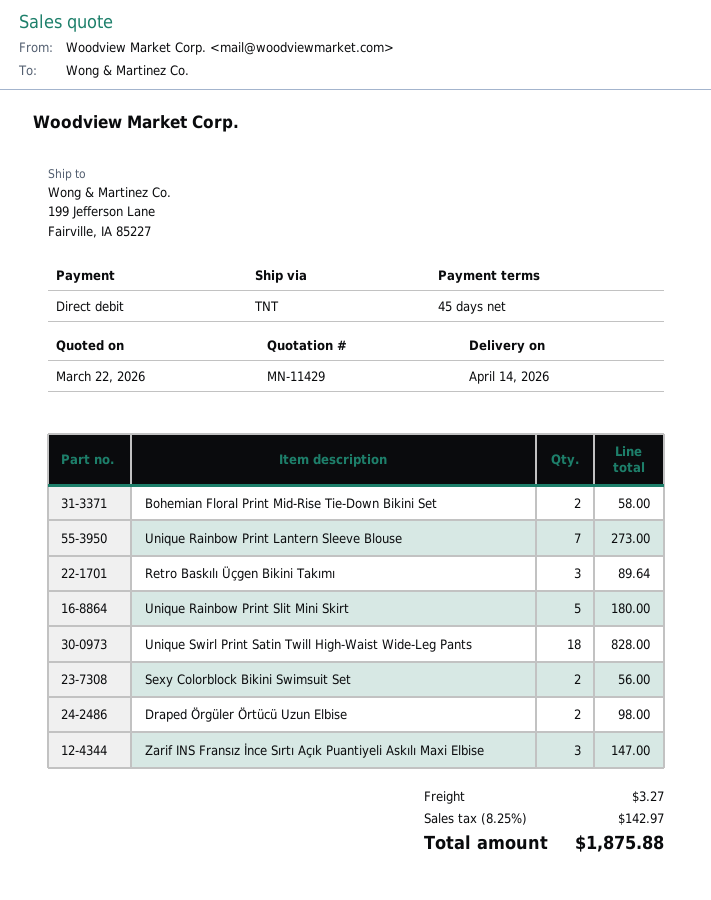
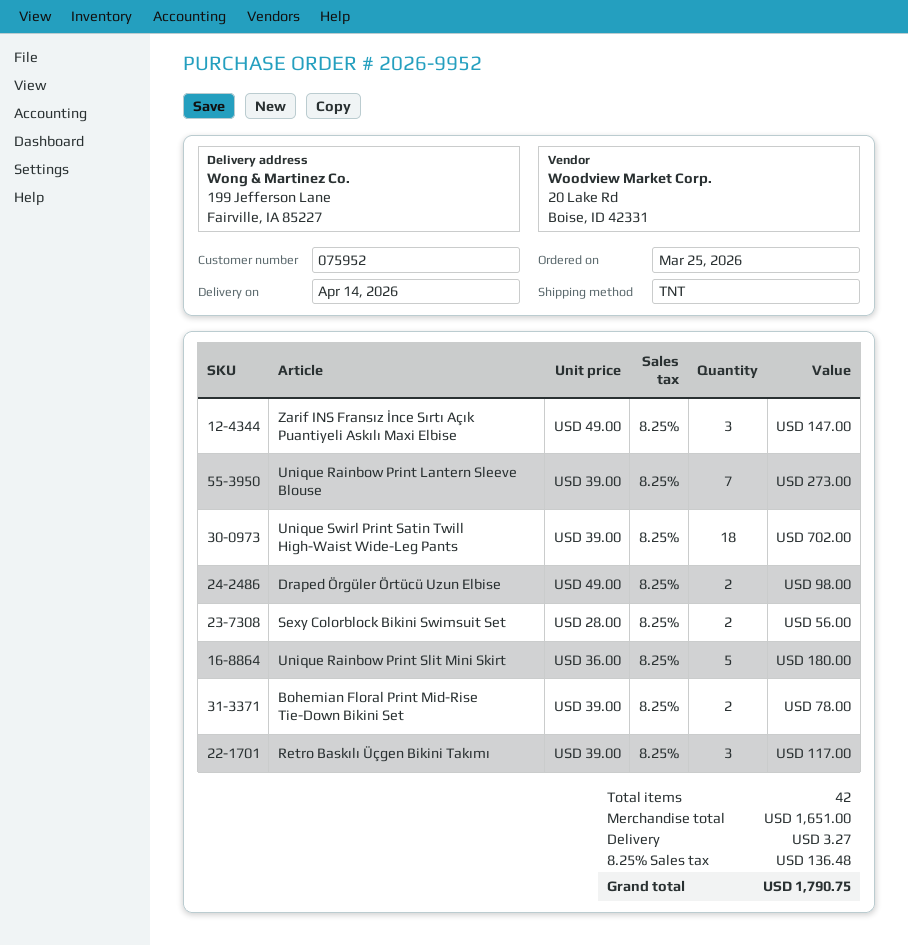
Bohemian Floral Print Mid-Rise Tie-Down Bikini Set: 2 for 58.00 -> 2 for 78.00
Retro Baskılı Üçgen Bikini Takımı: 3 for 89.64 -> 3 for 117.00
Unique Swirl Print Satin Twill High-Waist Wide-Leg Pants: 18 for 828.00 -> 18 for 702.00
tax: 8.25% = 142.97 -> 8.25% = 136.48
total: 1875.88 -> 1790.75

